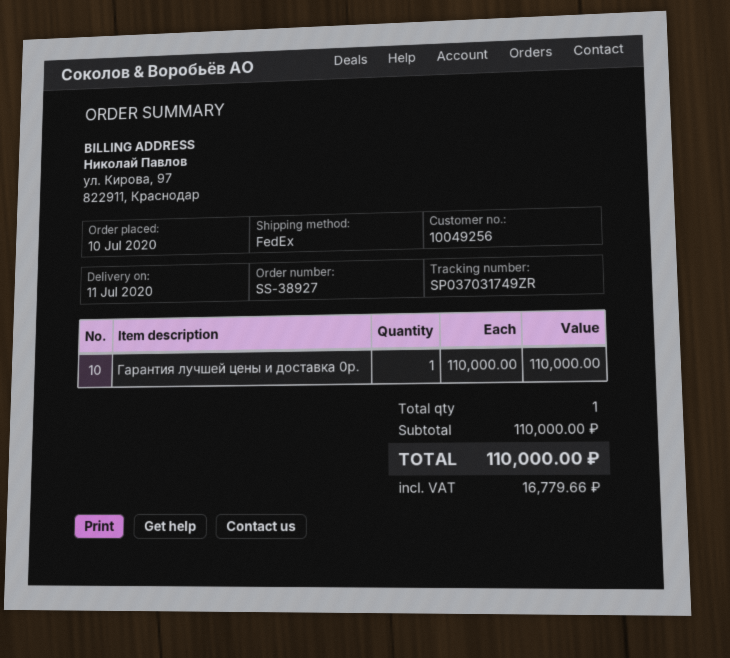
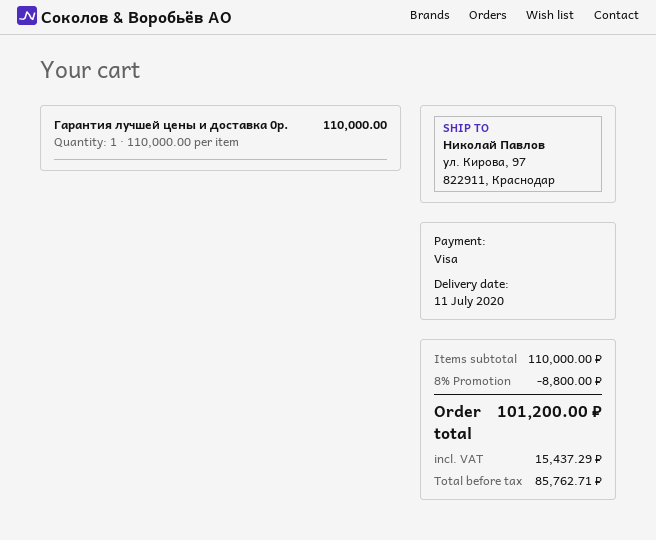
discount: none -> 8% = 8800.00
tax: 16779.66 -> 15437.29
total: 110000.00 -> 101200.00

